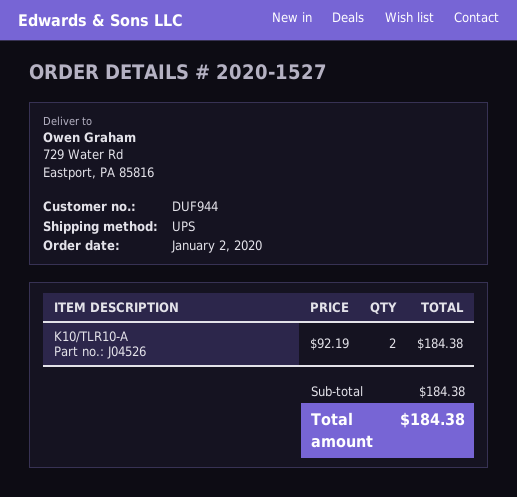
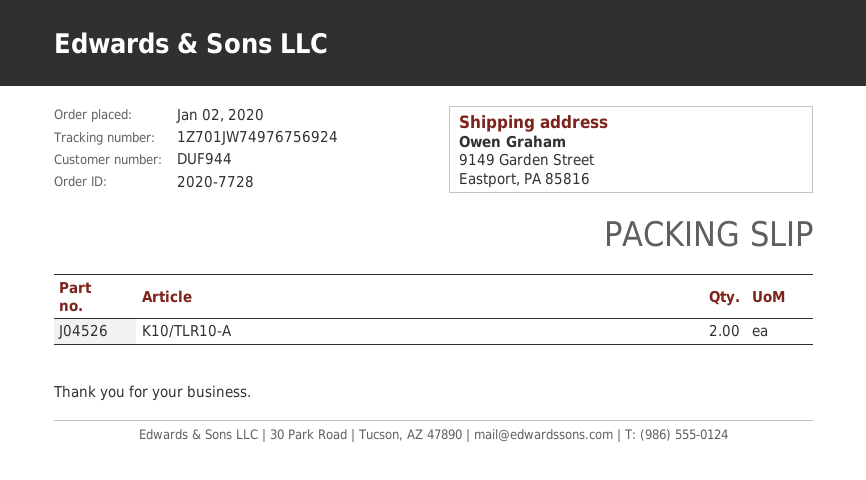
order number: 2020-1527 -> 2020-7728
ship to: 729 Water Rd, Eastport, PA 85816 -> 9149 Garden Street, Eastport, PA 85816

